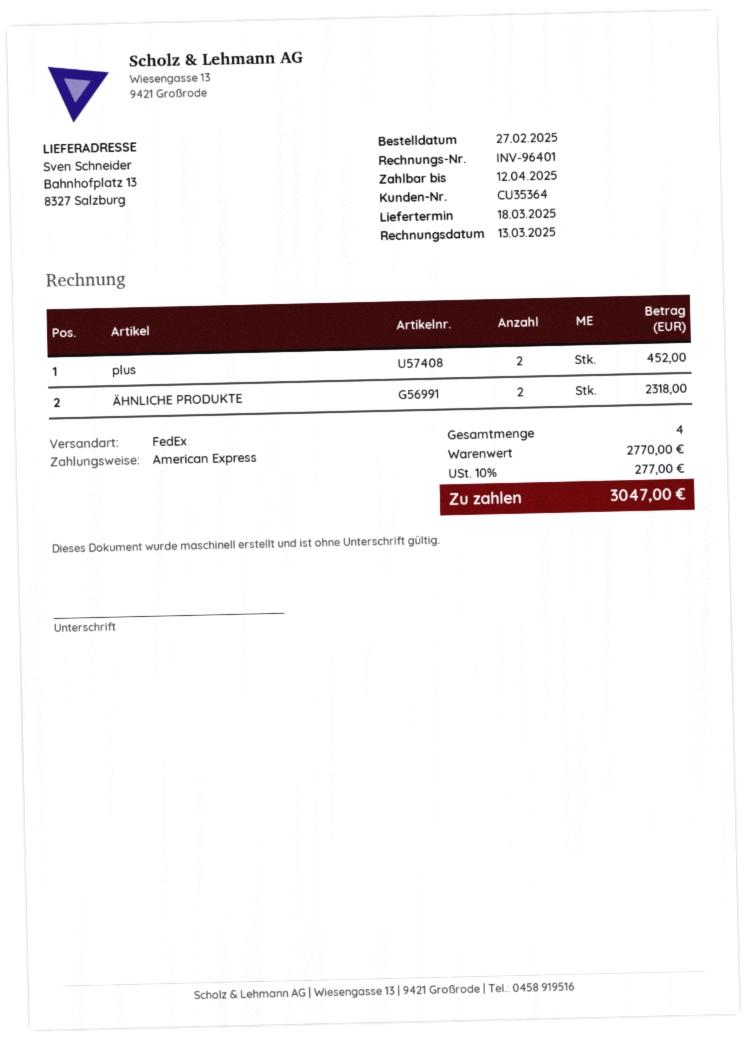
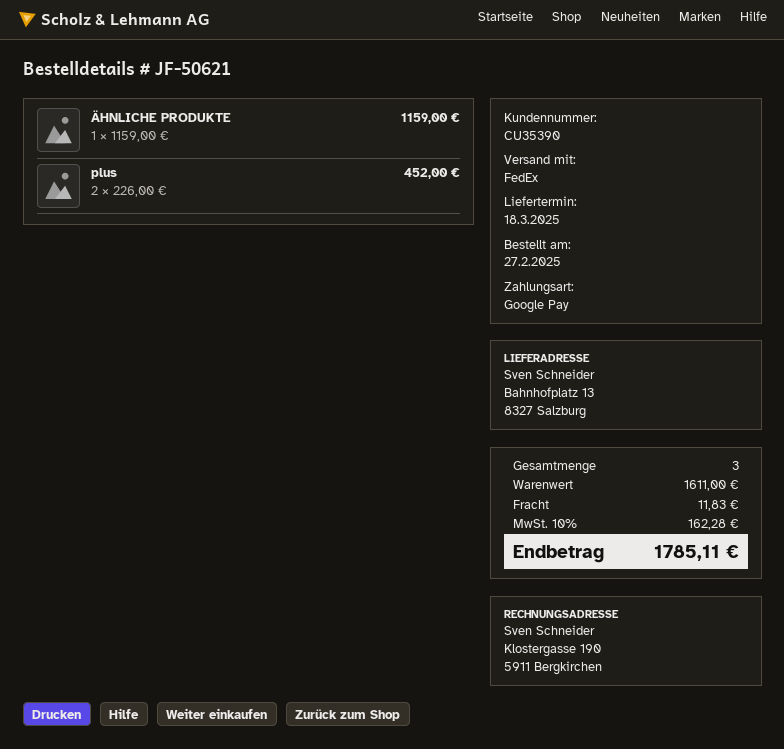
customer number: CU35364 -> CU35390
payment method: American Express -> Google Pay
ÄHNLICHE PRODUKTE: 2 for 2318.00 -> 1 for 1159.00
total quantity: 4 -> 3
subtotal: 2770.00 -> 1611.00
shipping: none -> 11.83
tax: 10% = 277.00 -> 10% = 162.28
total: 3047.00 -> 1785.11

